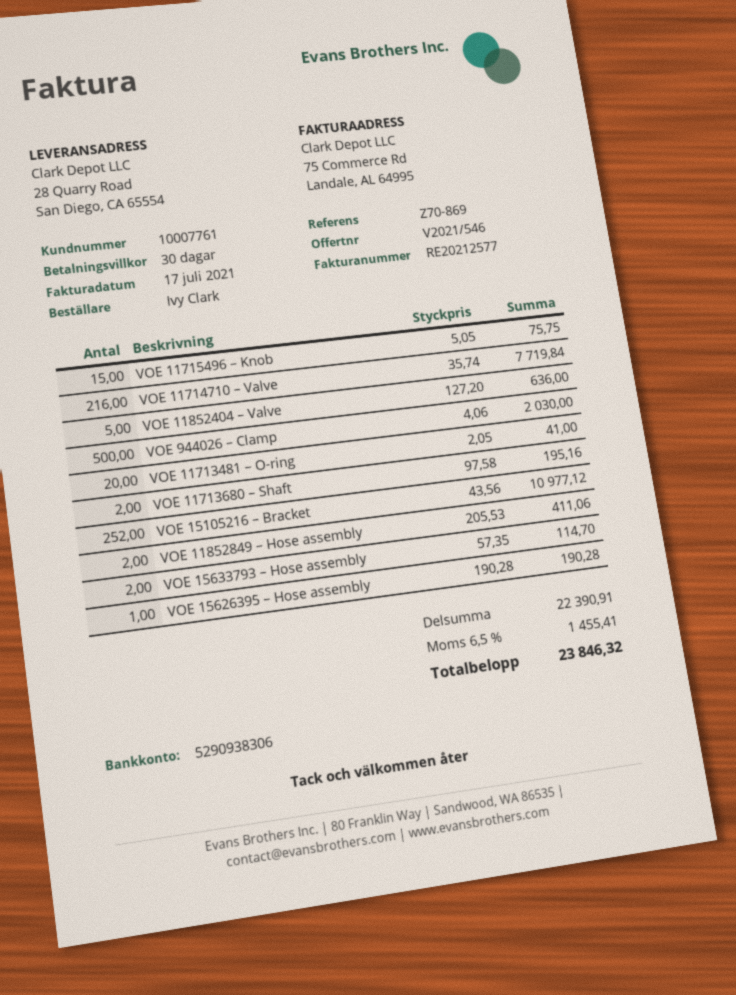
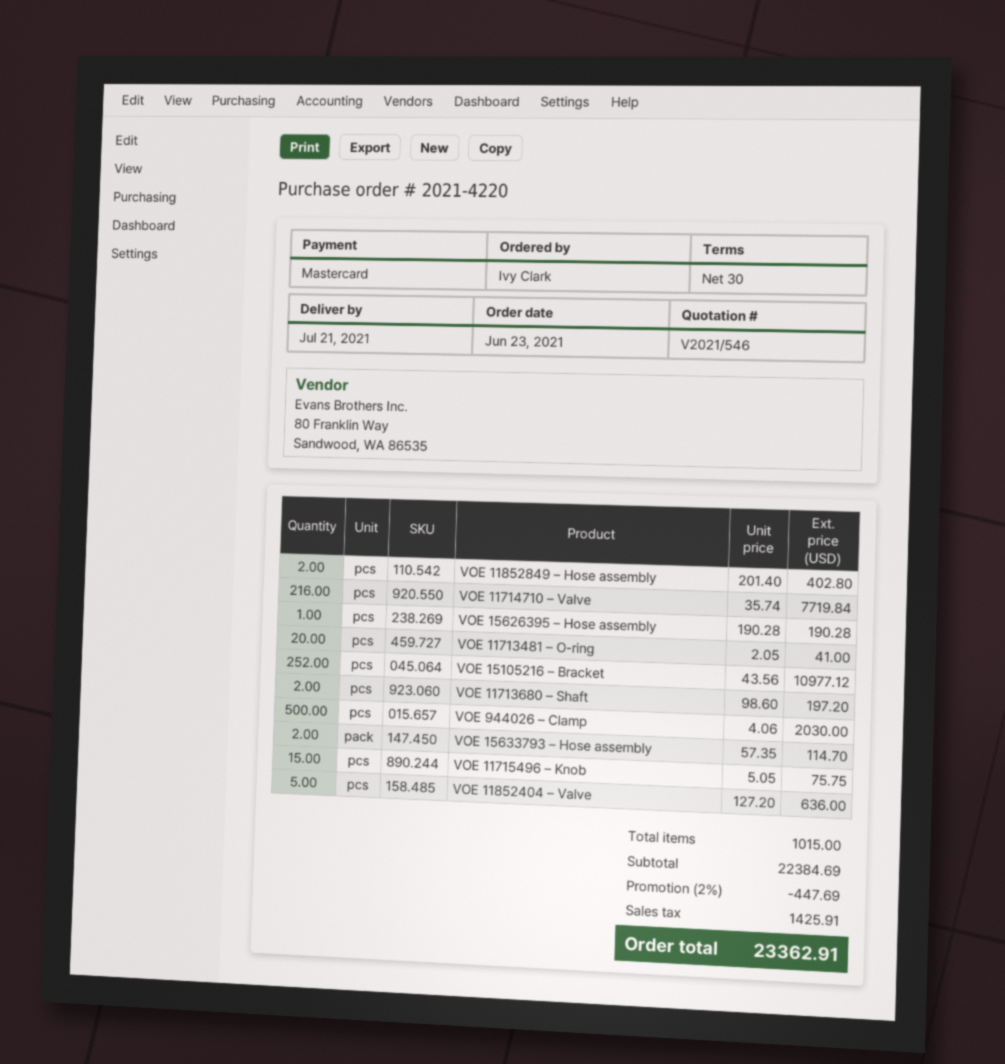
VOE 11713680 – Shaft: 2 x 97.58 = 195.16 -> 2 x 98.60 = 197.20
VOE 11852849 – Hose assembly: 2 x 205.53 = 411.06 -> 2 x 201.40 = 402.80
subtotal: 22390.91 -> 22384.69
discount: none -> 2% = 447.69
tax: 1455.41 -> 1425.91
total: 23846.32 -> 23362.91

